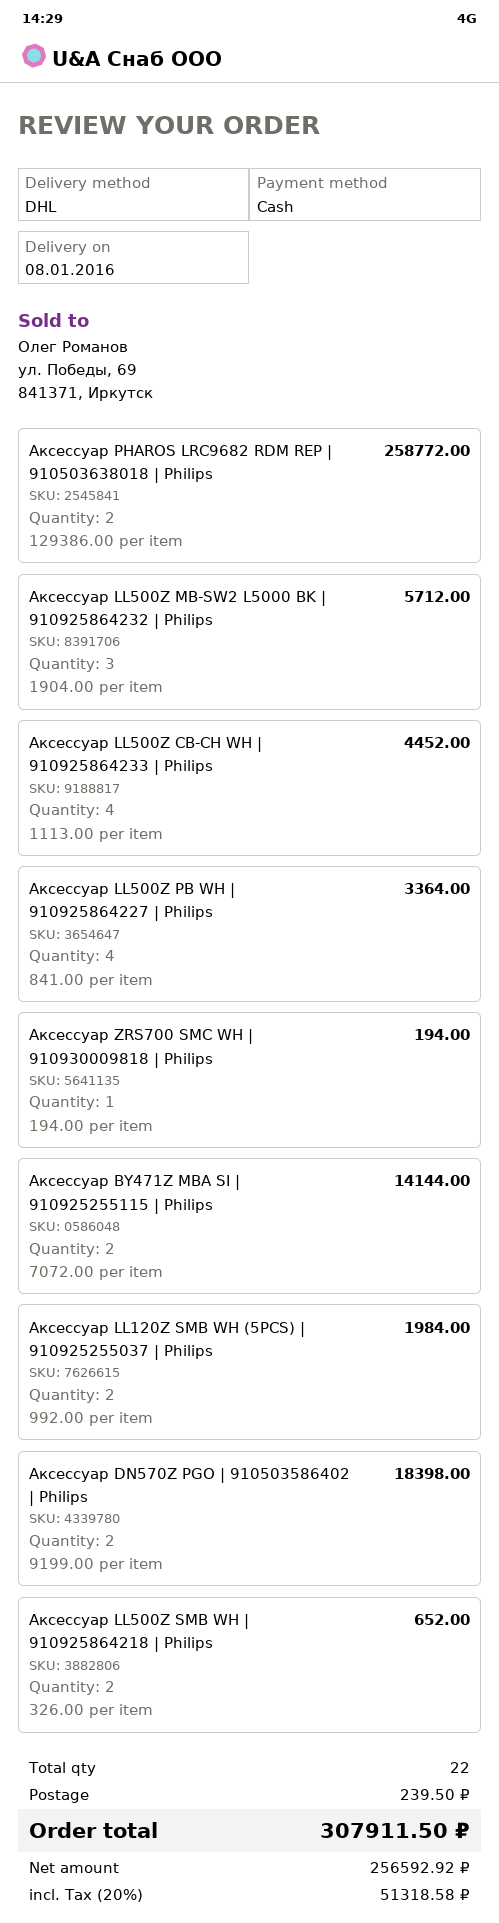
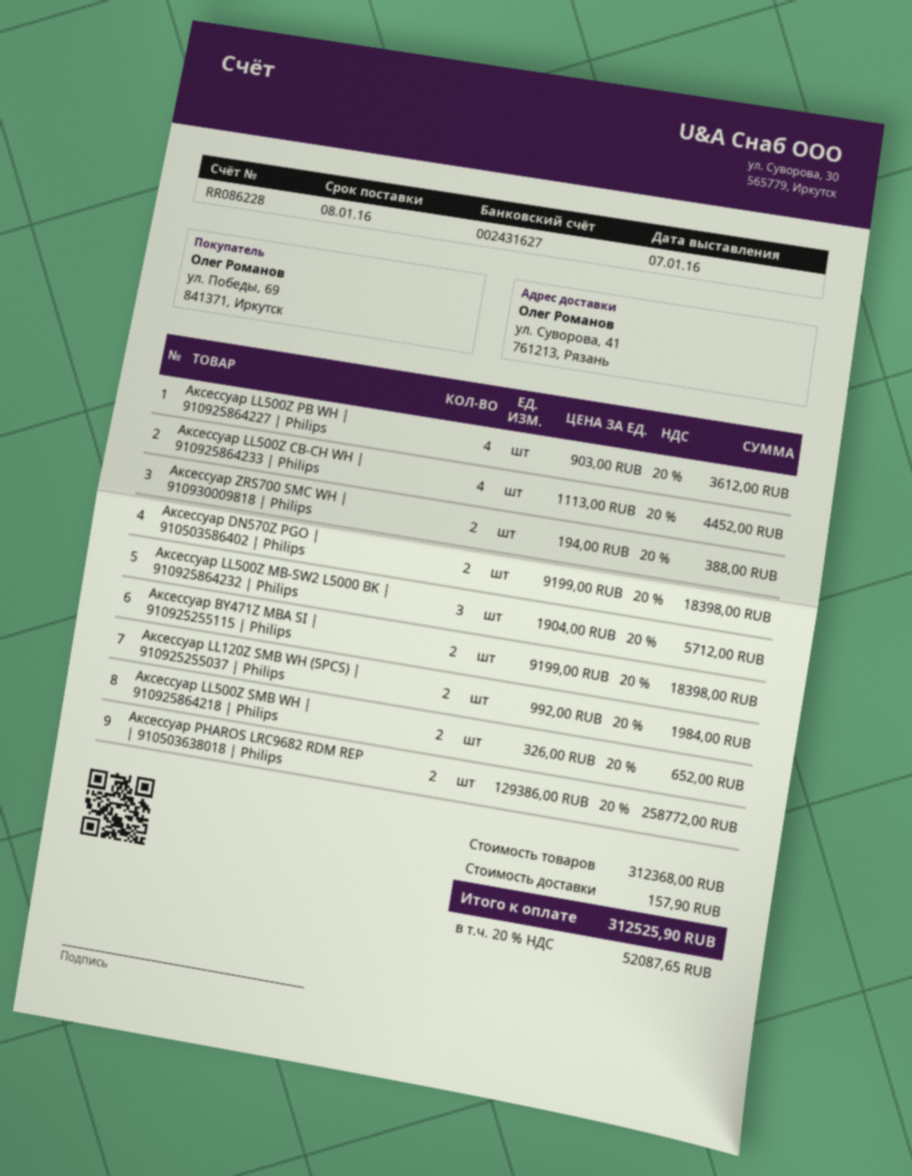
Аксессуар LL500Z PB WH | 910925864227 | Philips: 4 x 841.00 = 3364.00 -> 4 x 903.00 = 3612.00
Аксессуар ZRS700 SMC WH | 910930009818 | Philips: 1 x 194.00 = 194.00 -> 2 x 194.00 = 388.00
Аксессуар BY471Z MBA SI | 910925255115 | Philips: 2 x 7072.00 = 14144.00 -> 2 x 9199.00 = 18398.00
shipping: 239.50 -> 157.90
tax: 20% = 51318.58 -> 20% = 52087.65
total: 307911.50 -> 312525.90

